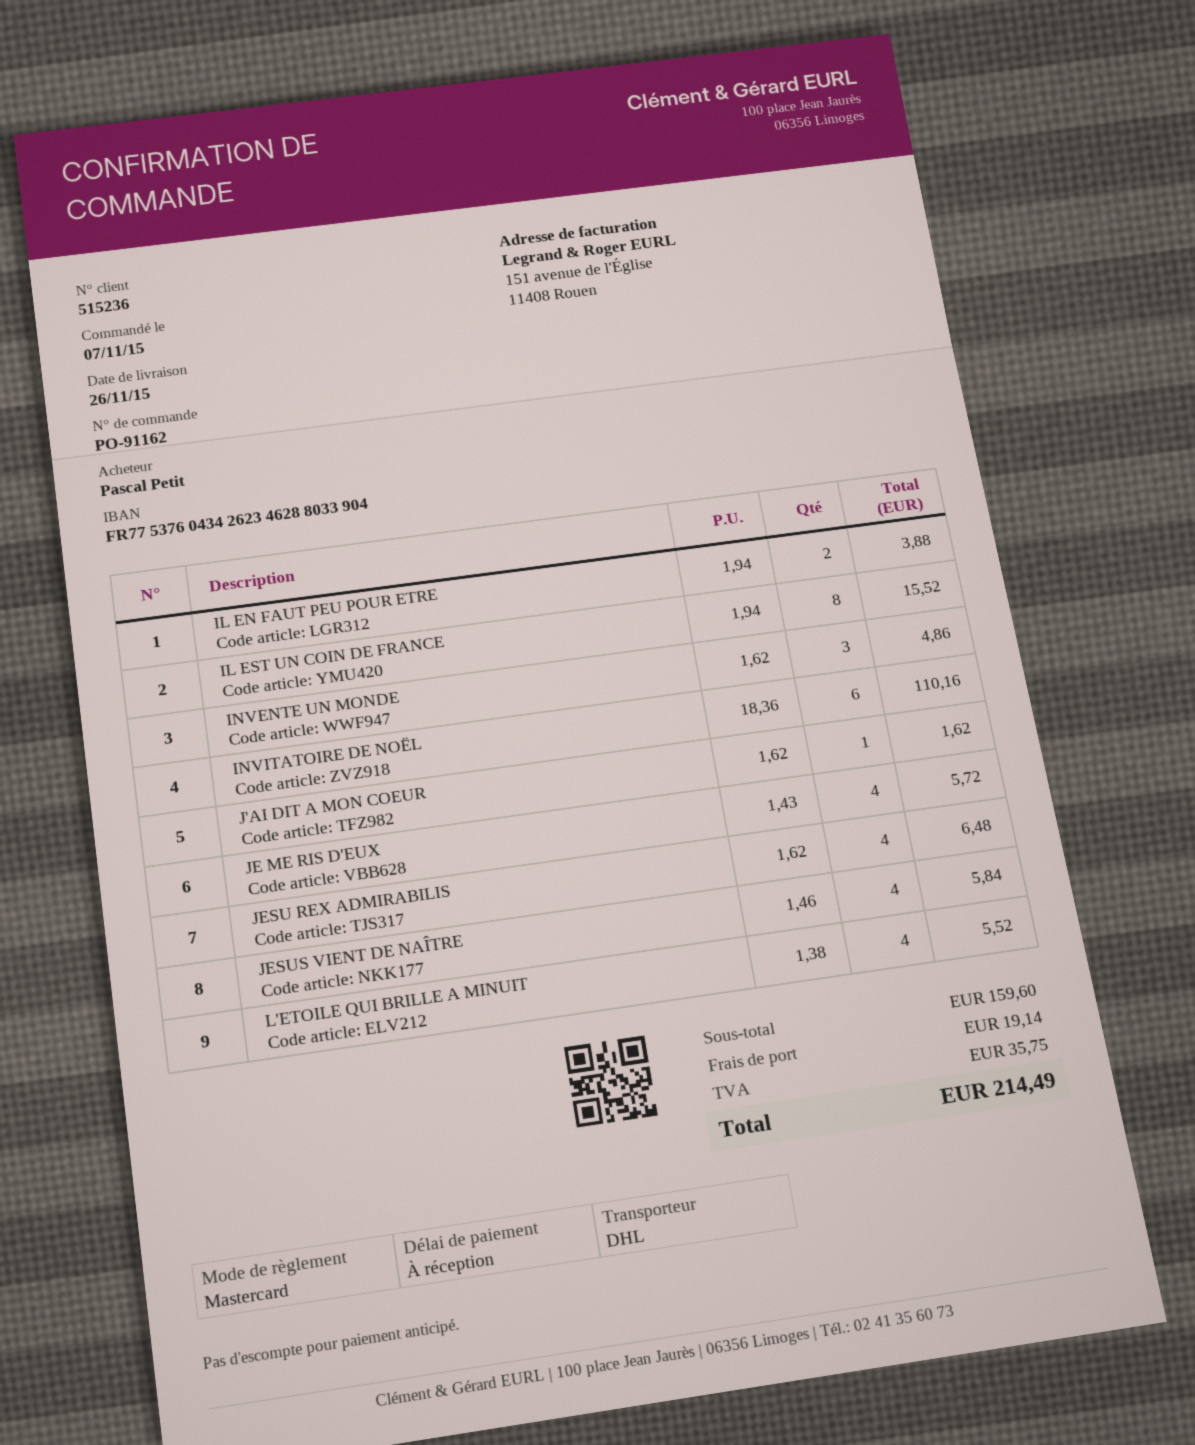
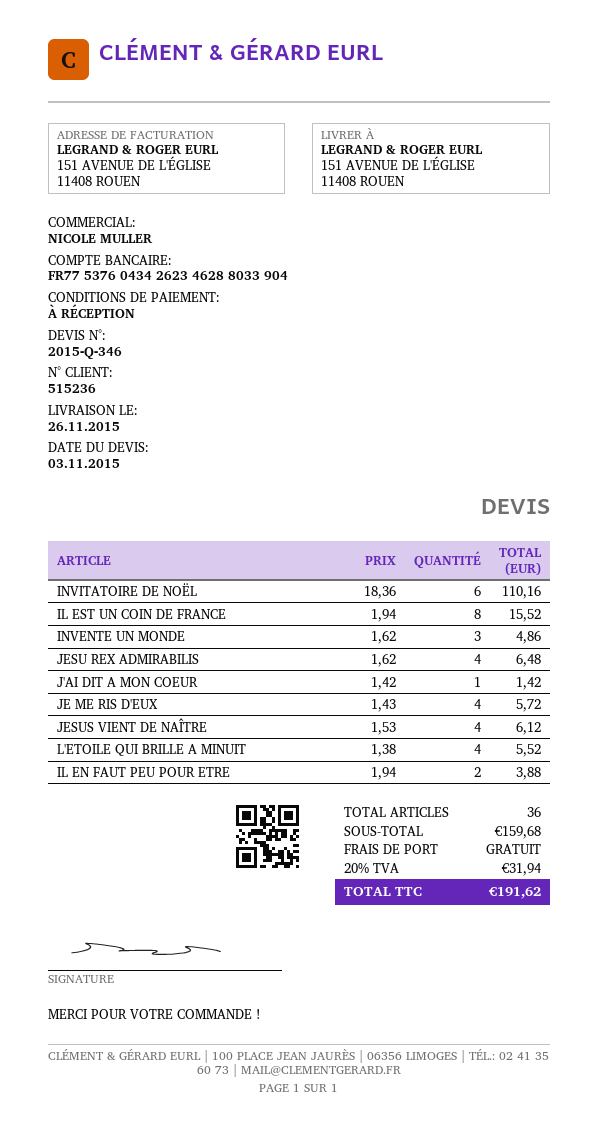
J'AI DIT A MON COEUR: 1 x 1.62 = 1.62 -> 1 x 1.42 = 1.42
JESUS VIENT DE NAÎTRE: 4 x 1.46 = 5.84 -> 4 x 1.53 = 6.12
subtotal: 159.60 -> 159.68
shipping: 19.14 -> 0.00
tax: 35.75 -> 31.94
total: 214.49 -> 191.62

